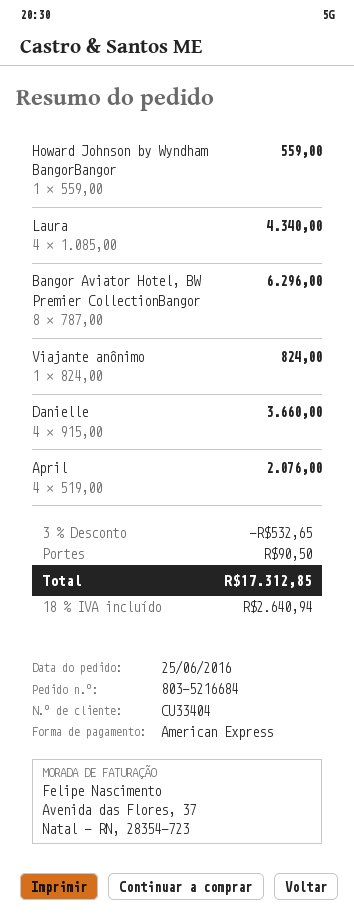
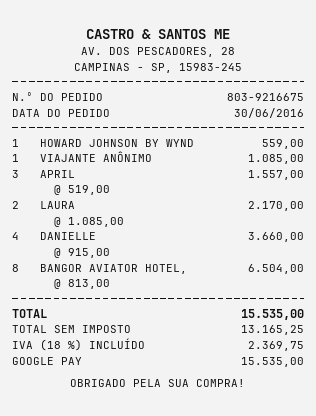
order number: 803-5216684 -> 803-9216675
order date: 2016-06-25 -> 2016-06-30
payment method: American Express -> Google Pay
Laura: 4 x 1085.00 = 4340.00 -> 2 x 1085.00 = 2170.00
Bangor Aviator Hotel, BW Premier CollectionBangor: 8 x 787.00 = 6296.00 -> 8 x 813.00 = 6504.00
Viajante anônimo: 1 x 824.00 = 824.00 -> 1 x 1085.00 = 1085.00
April: 4 x 519.00 = 2076.00 -> 3 x 519.00 = 1557.00
discount: 3% = 532.65 -> none
shipping: 90.50 -> none
tax: 18% = 2640.94 -> 18% = 2369.75
total: 17312.85 -> 15535.00

